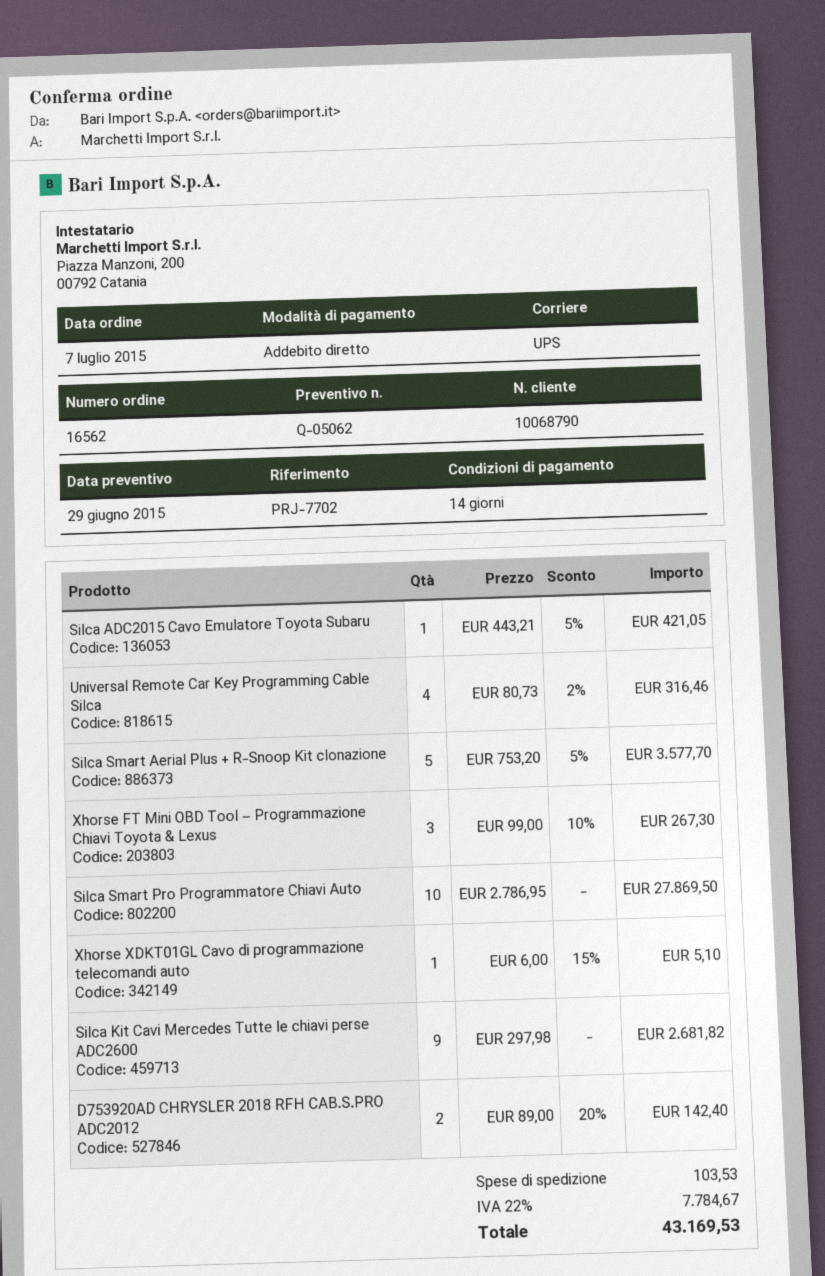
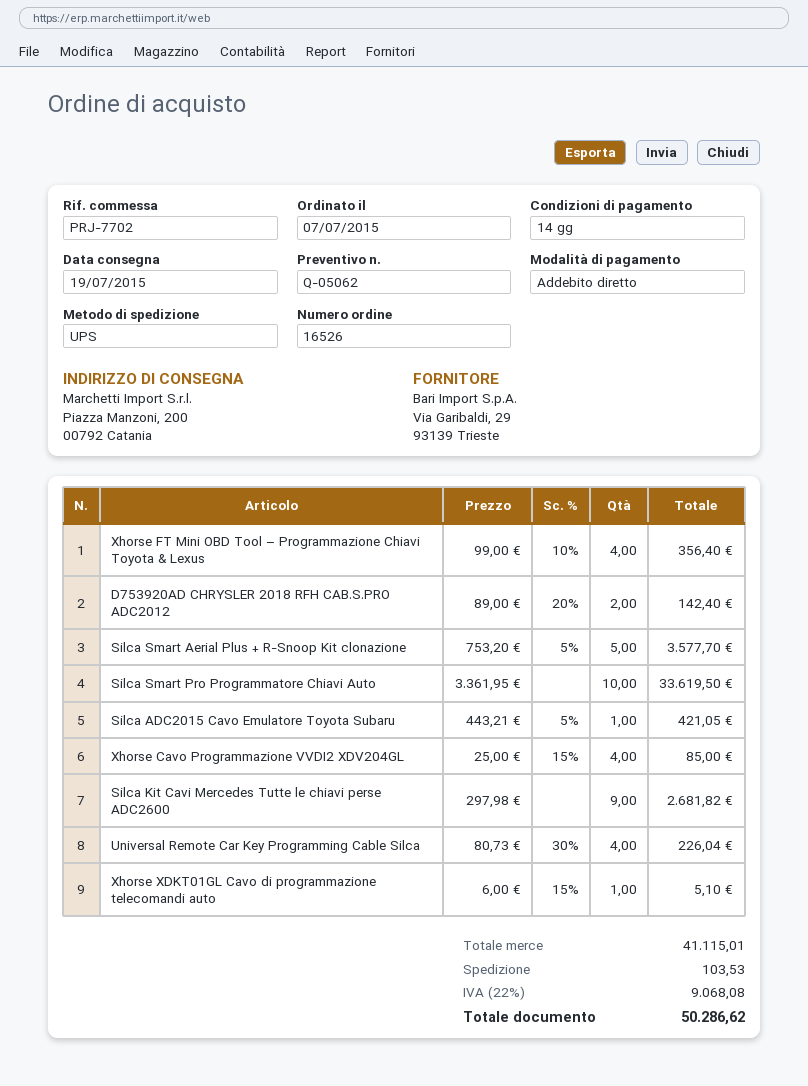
order number: 16562 -> 16526
Universal Remote Car Key Programming Cable Silca: 4 x 80.73 - 2% = 316.46 -> 4 x 80.73 - 30% = 226.04
Xhorse FT Mini OBD Tool – Programmazione Chiavi Toyota & Lexus: 3 x 99.00 - 10% = 267.30 -> 4 x 99.00 - 10% = 356.40
Silca Smart Pro Programmatore Chiavi Auto: 10 x 2786.95 = 27869.50 -> 10 x 3361.95 = 33619.50
Xhorse Cavo Programmazione VVDI2 XDV204GL: none -> 4 x 25.00 - 15% = 85.00
tax: 22% = 7784.67 -> 22% = 9068.08
total: 43169.53 -> 50286.62

